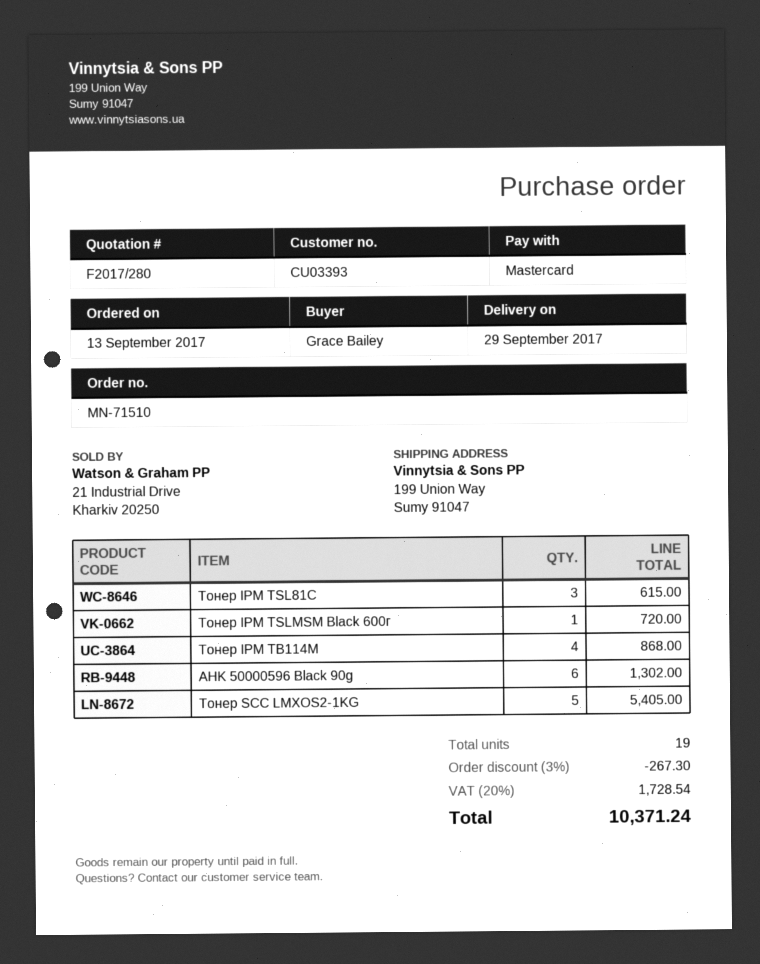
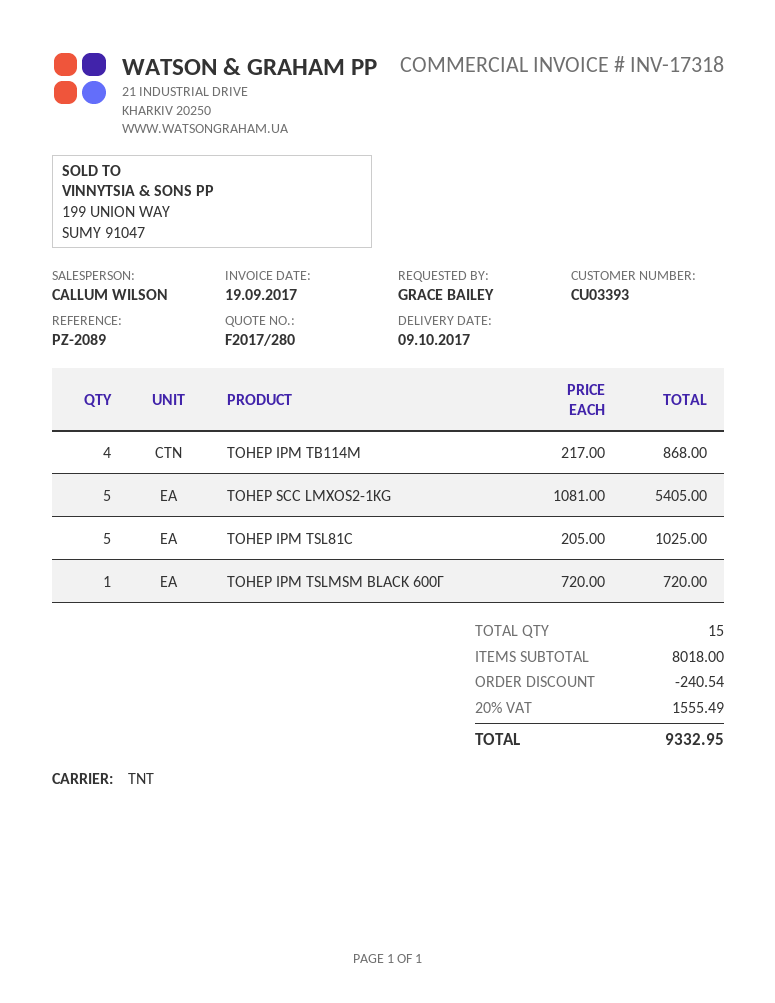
delivery date: 2017-09-29 -> 2017-10-09
Тонер IPM TSL81C: 3 for 615.00 -> 5 for 1025.00
AHK 50000596 Black 90g: 6 for 1302.00 -> none
total quantity: 19 -> 15
discount: 267.30 -> 240.54
tax: 20% = 1728.54 -> 20% = 1555.49
total: 10371.24 -> 9332.95

